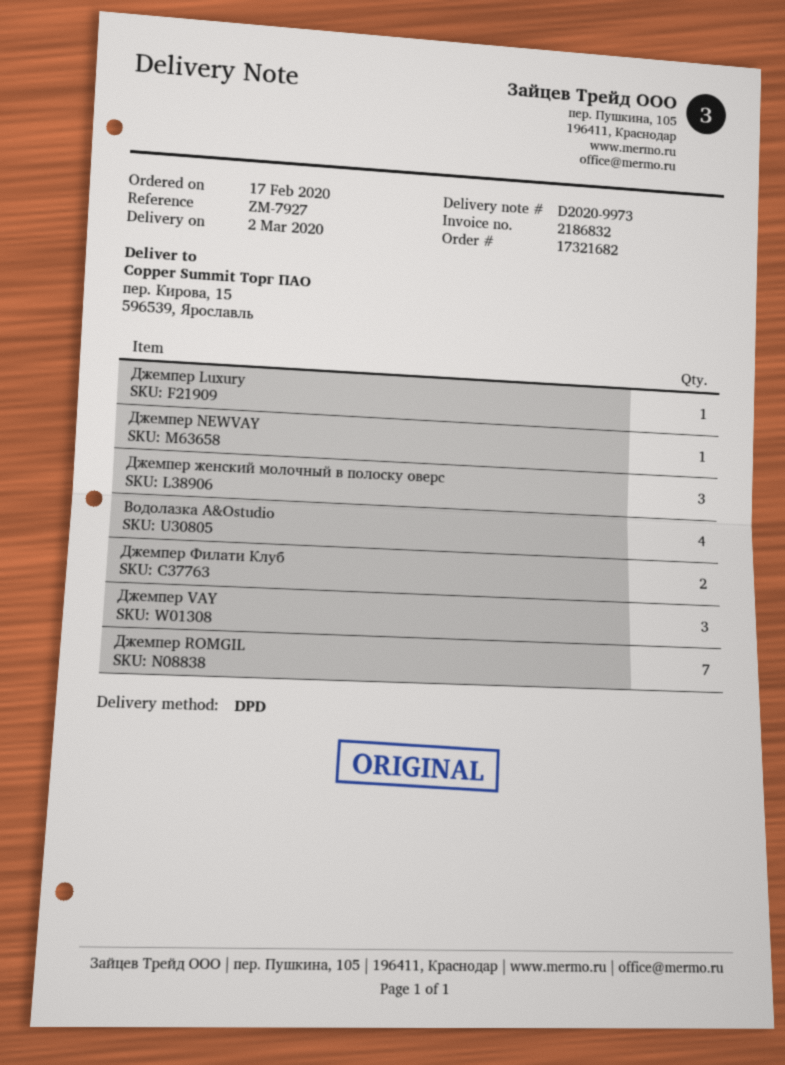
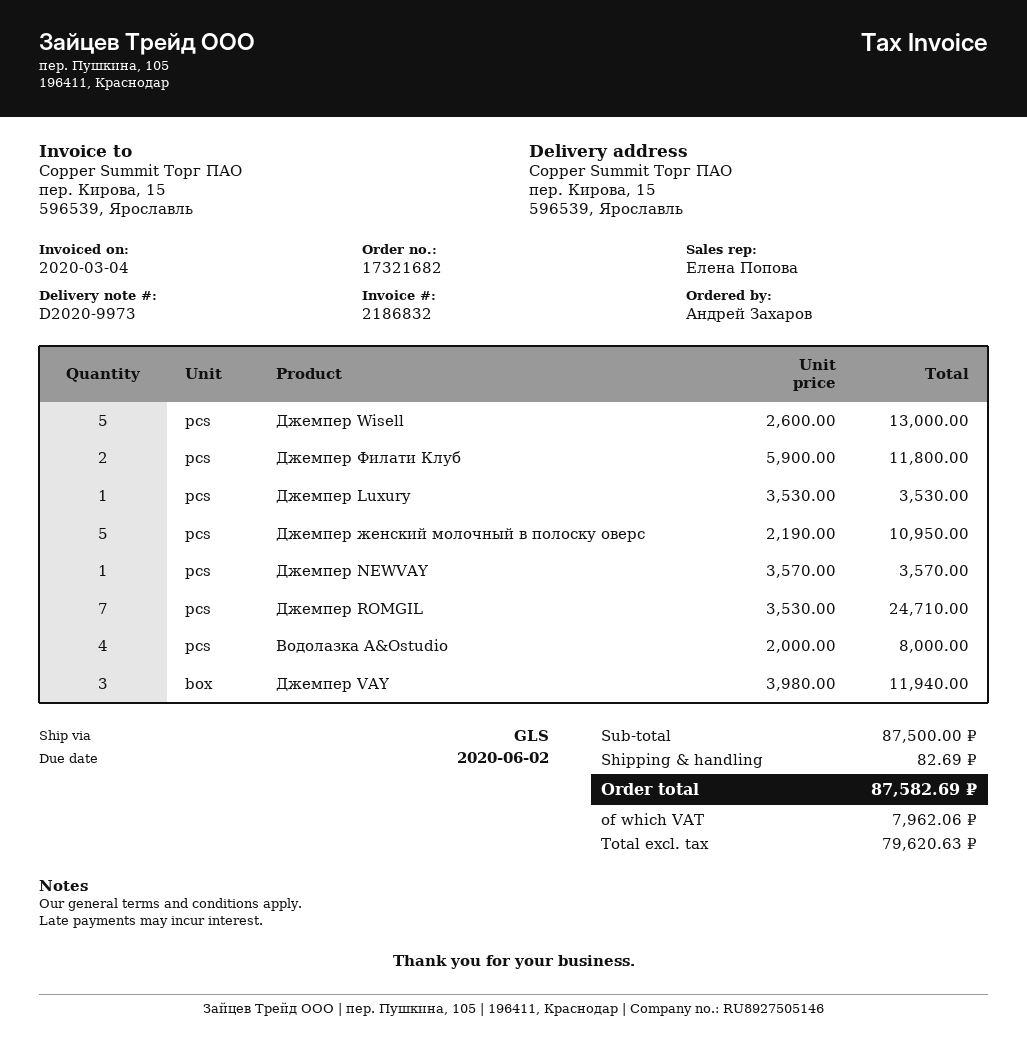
shipping method: DPD -> GLS
Джемпер женский молочный в полоску оверс: 3 -> 5
Джемпер Wisell: none -> 5

